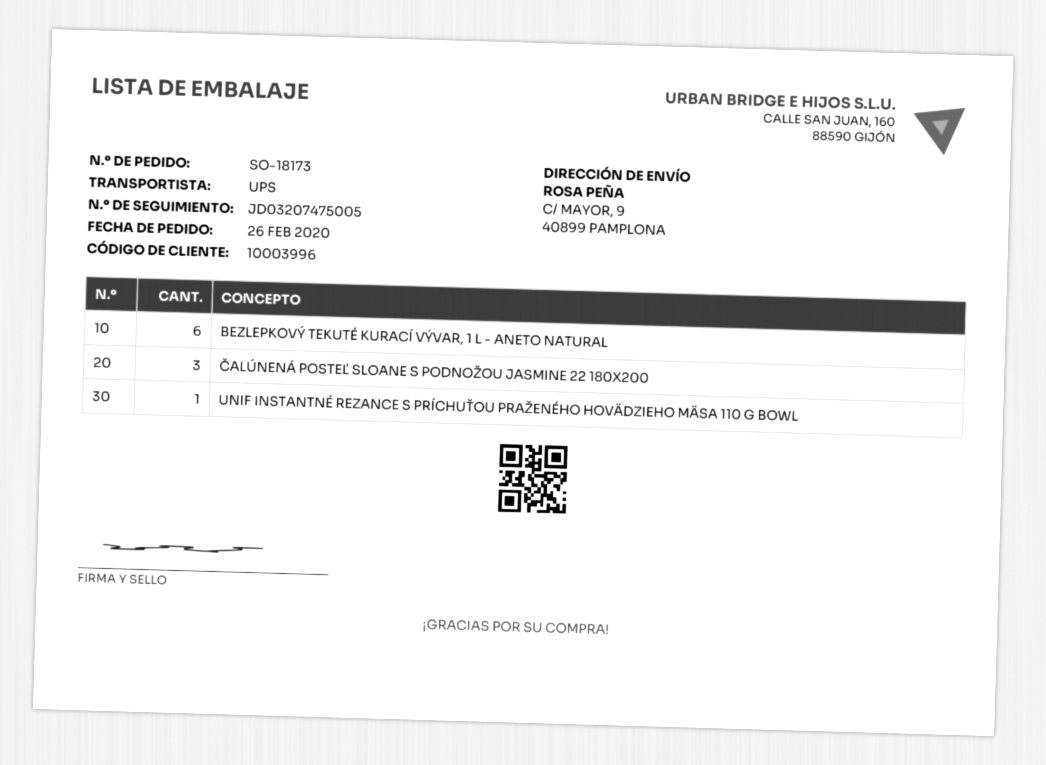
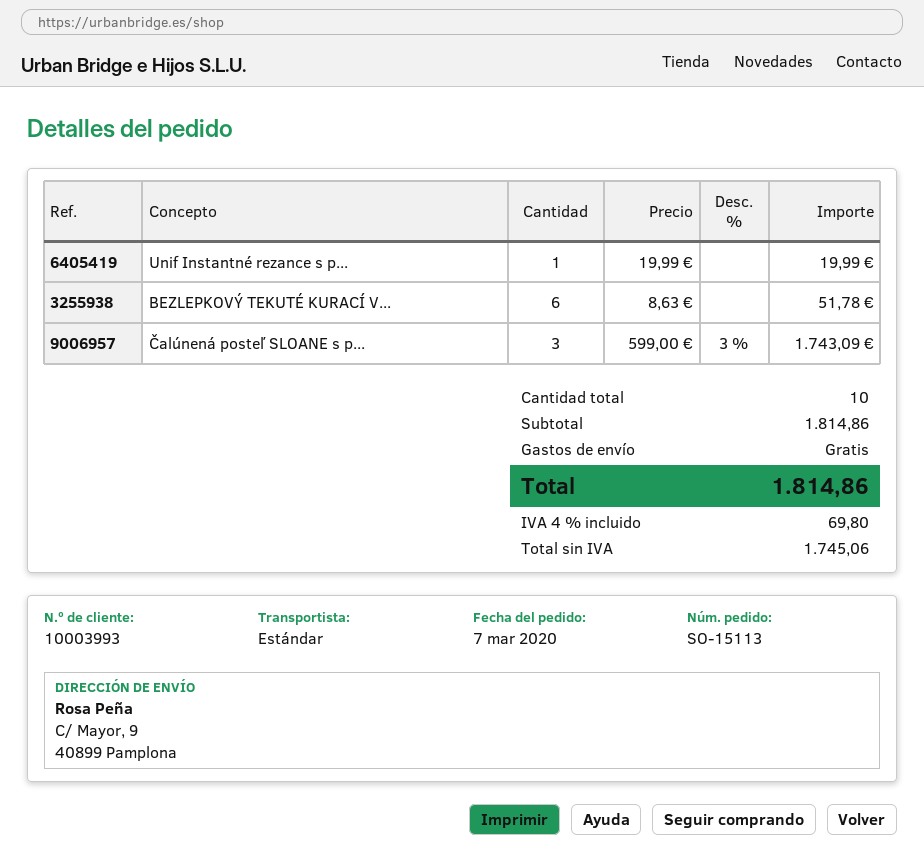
order number: SO-18173 -> SO-15113
order date: 2020-02-26 -> 2020-03-07
customer number: 10003996 -> 10003993
shipping method: UPS -> standard

